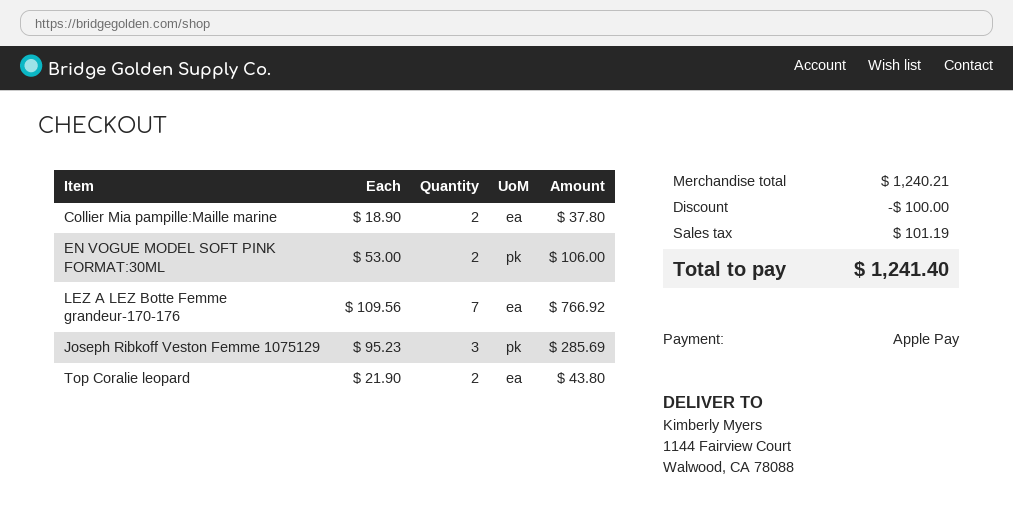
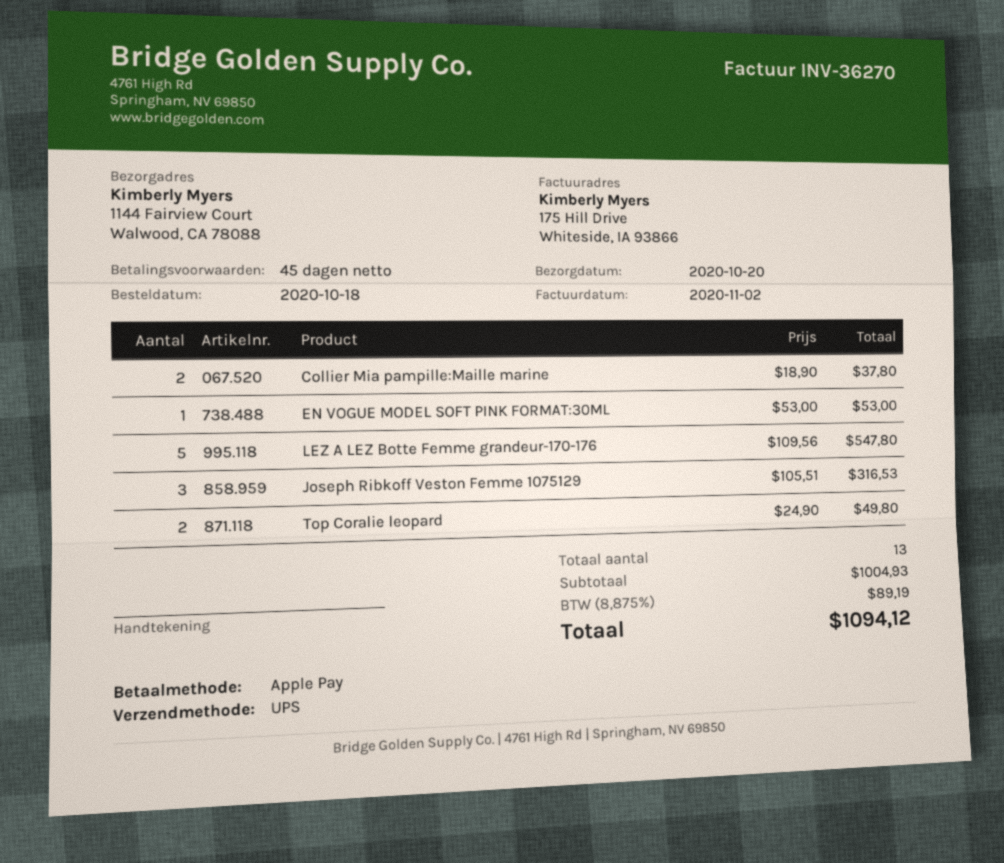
EN VOGUE MODEL SOFT PINK FORMAT:30ML: 2 x 53.00 = 106.00 -> 1 x 53.00 = 53.00
LEZ A LEZ Botte Femme grandeur-170-176: 7 x 109.56 = 766.92 -> 5 x 109.56 = 547.80
Joseph Ribkoff Veston Femme 1075129: 3 x 95.23 = 285.69 -> 3 x 105.51 = 316.53
Top Coralie leopard: 2 x 21.90 = 43.80 -> 2 x 24.90 = 49.80
subtotal: 1240.21 -> 1004.93
discount: 100.00 -> none
tax: 101.19 -> 89.19
total: 1241.40 -> 1094.12

